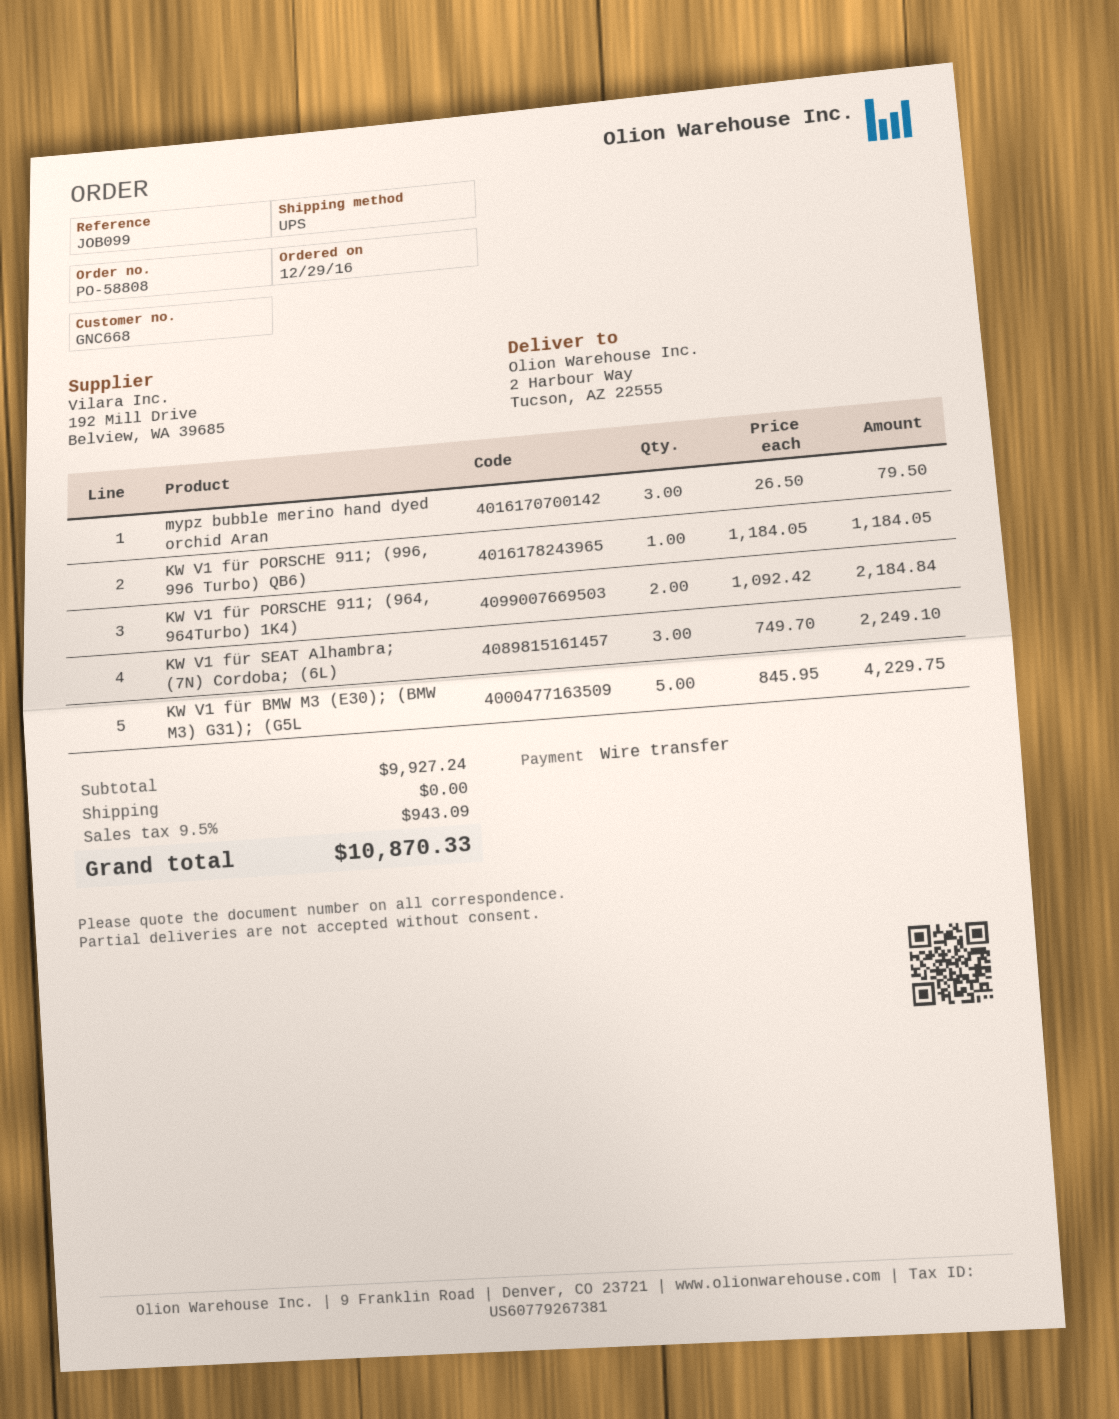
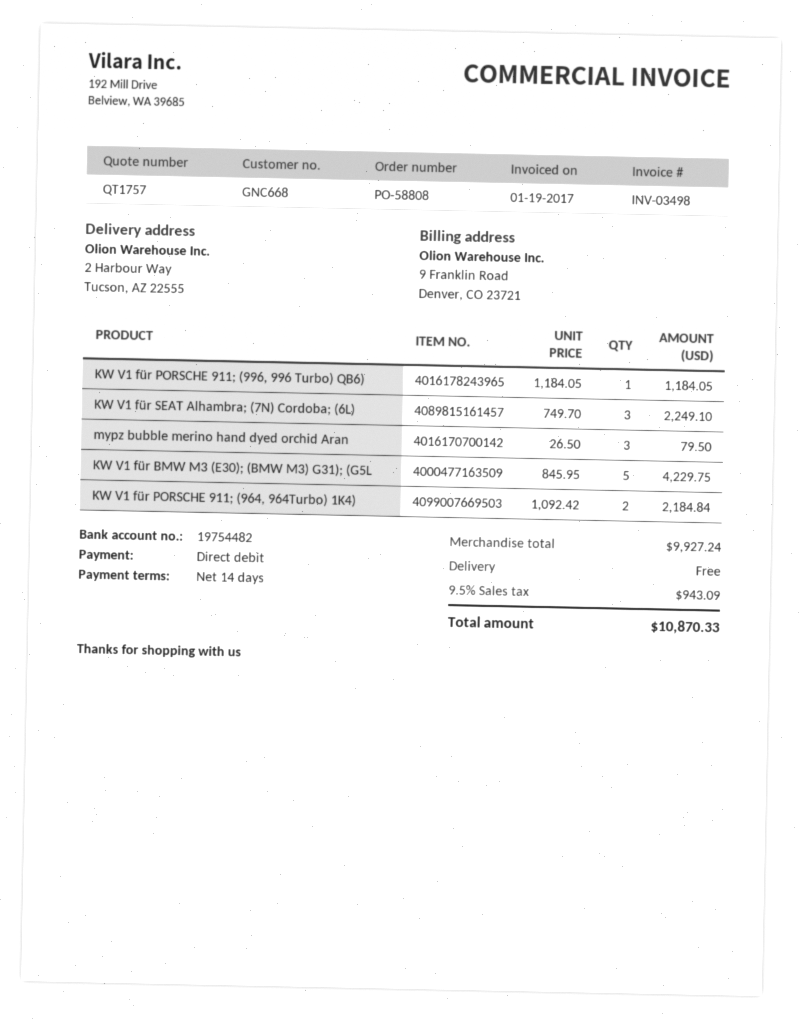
payment method: bank transfer -> direct debit

